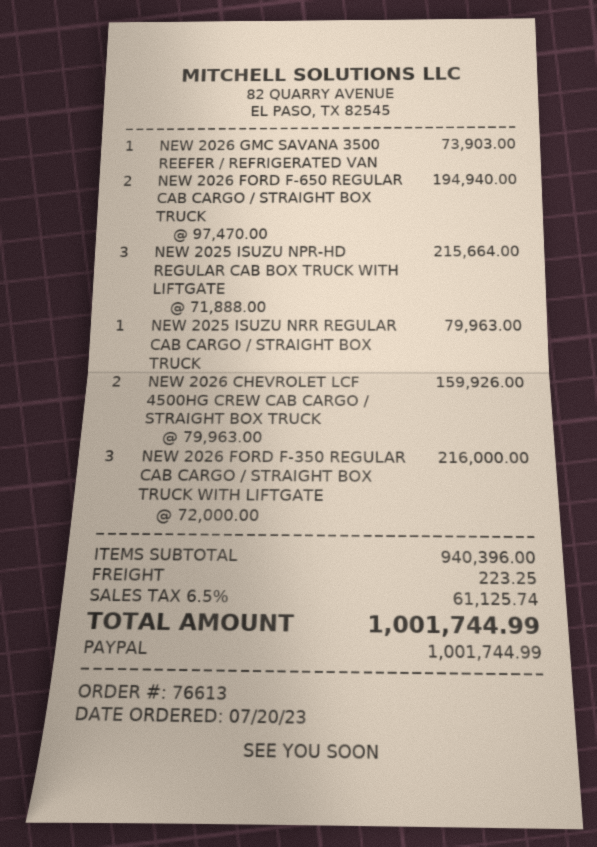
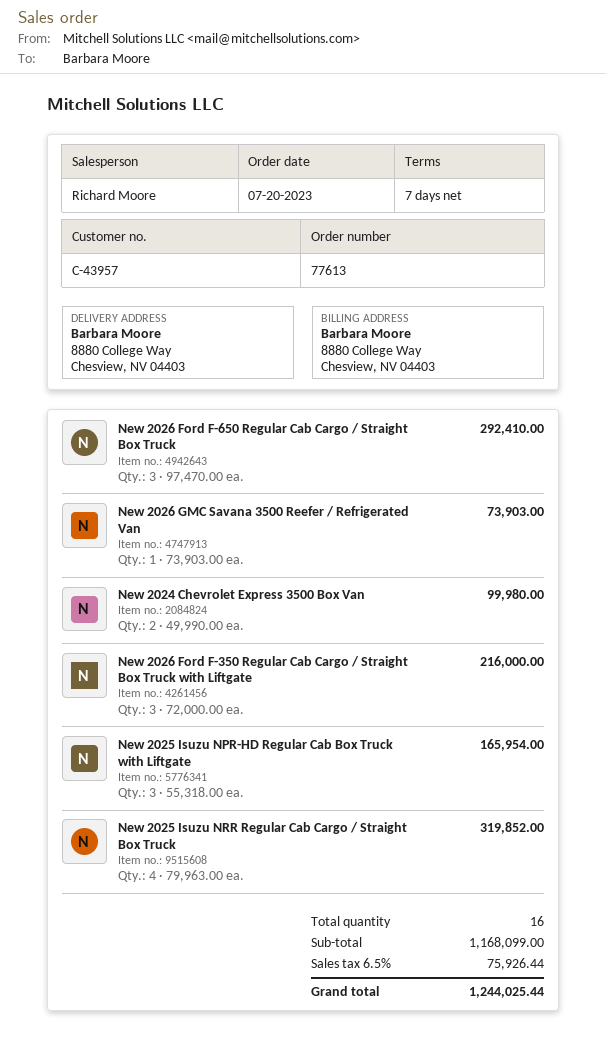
order number: 76613 -> 77613
NEW 2026 FORD F-650 REGULAR CAB CARGO / STRAIGHT BOX TRUCK: 2 x 97470.00 = 194940.00 -> 3 x 97470.00 = 292410.00
NEW 2025 ISUZU NPR-HD REGULAR CAB BOX TRUCK WITH LIFTGATE: 3 x 71888.00 = 215664.00 -> 3 x 55318.00 = 165954.00
NEW 2025 ISUZU NRR REGULAR CAB CARGO / STRAIGHT BOX TRUCK: 1 x 79963.00 = 79963.00 -> 4 x 79963.00 = 319852.00
NEW 2026 CHEVROLET LCF 4500HG CREW CAB CARGO / STRAIGHT BOX TRUCK: 2 x 79963.00 = 159926.00 -> none
New 2024 Chevrolet Express 3500 Box Van: none -> 2 x 49990.00 = 99980.00
subtotal: 940396.00 -> 1168099.00
shipping: 223.25 -> none
tax: 6.5% = 61125.74 -> 6.5% = 75926.44
total: 1001744.99 -> 1244025.44

